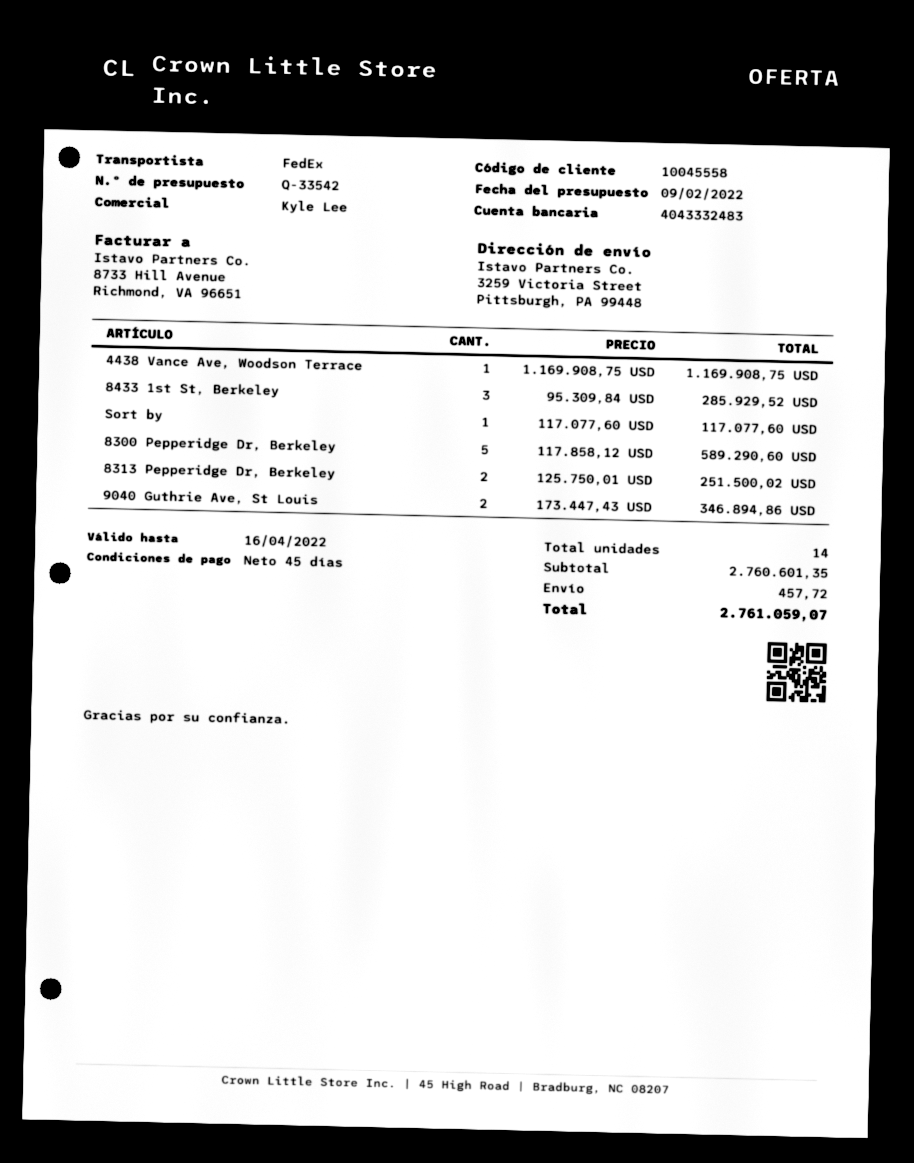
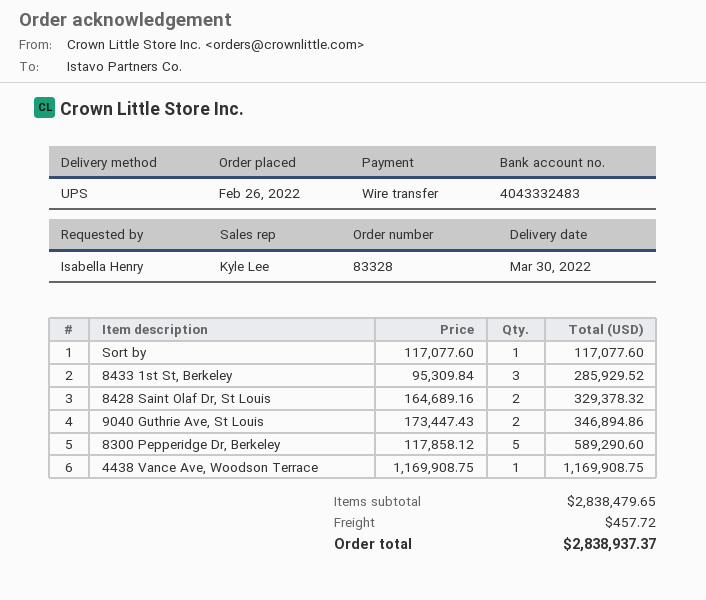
shipping method: FedEx -> UPS
8313 Pepperidge Dr, Berkeley: 2 x 125750.01 = 251500.02 -> none
8428 Saint Olaf Dr, St Louis: none -> 2 x 164689.16 = 329378.32
subtotal: 2760601.35 -> 2838479.65
total: 2761059.07 -> 2838937.37

